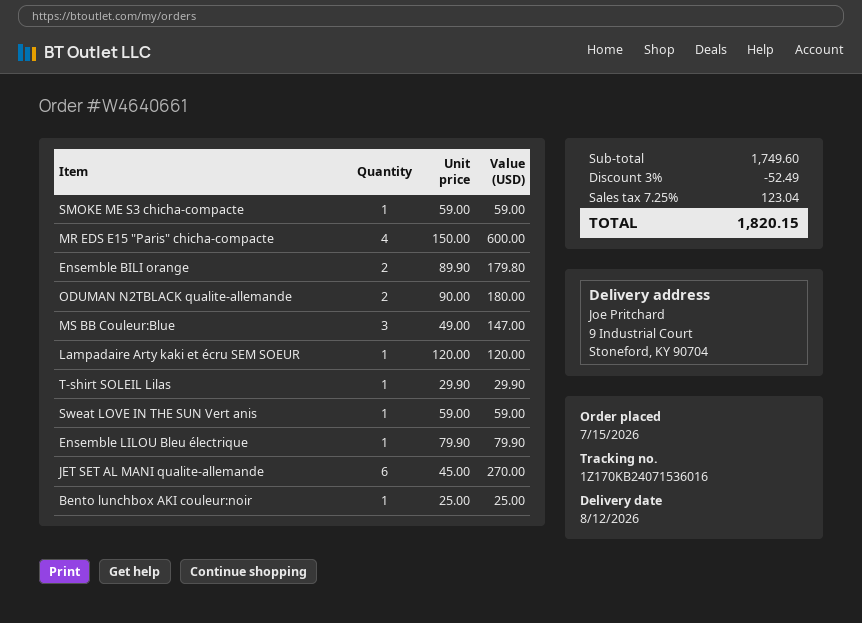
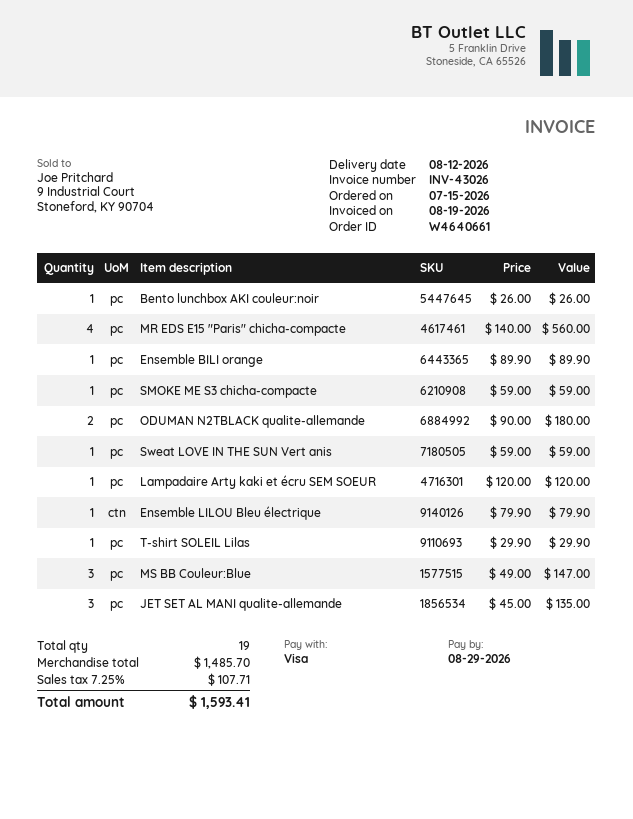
MR EDS E15 "Paris" chicha-compacte: 4 x 150.00 = 600.00 -> 4 x 140.00 = 560.00
Ensemble BILI orange: 2 x 89.90 = 179.80 -> 1 x 89.90 = 89.90
JET SET AL MANI qualite-allemande: 6 x 45.00 = 270.00 -> 3 x 45.00 = 135.00
Bento lunchbox AKI couleur:noir: 1 x 25.00 = 25.00 -> 1 x 26.00 = 26.00
subtotal: 1749.60 -> 1485.70
discount: 3% = 52.49 -> none
tax: 7.25% = 123.04 -> 7.25% = 107.71
total: 1820.15 -> 1593.41

